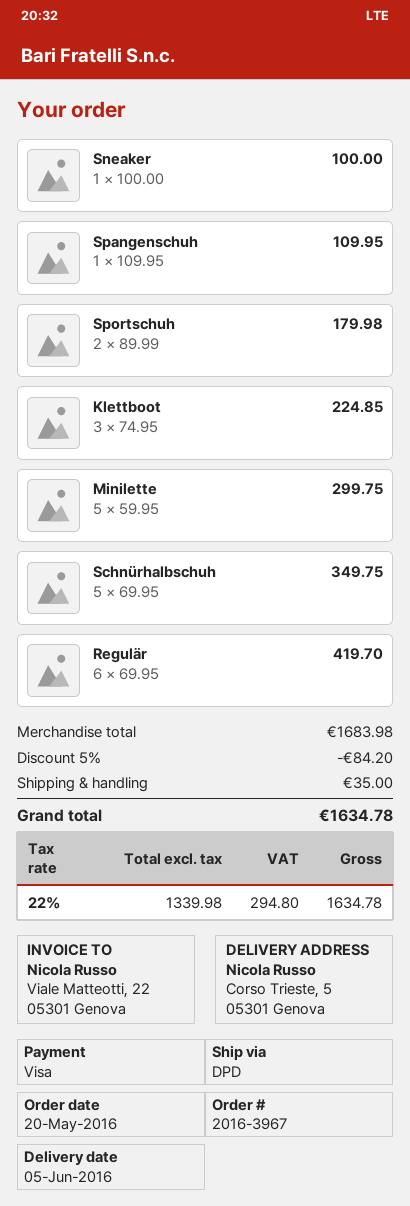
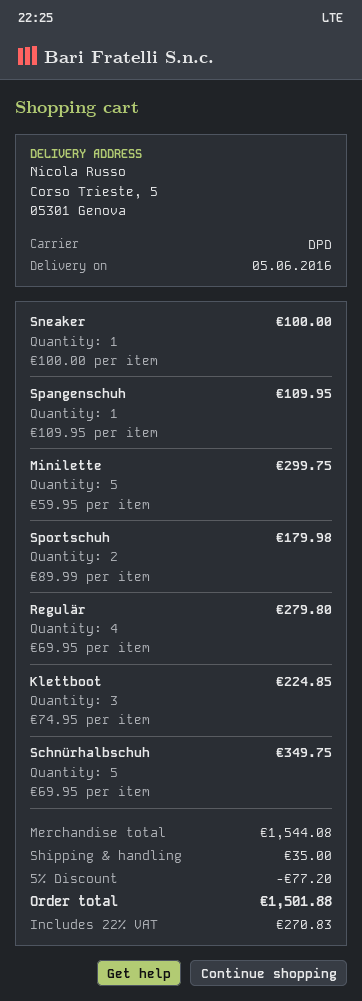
Regulär: 6 x 69.95 = 419.70 -> 4 x 69.95 = 279.80
subtotal: 1683.98 -> 1544.08
discount: 5% = 84.20 -> 5% = 77.20
tax: 22% = 294.80 -> 22% = 270.83
total: 1634.78 -> 1501.88

